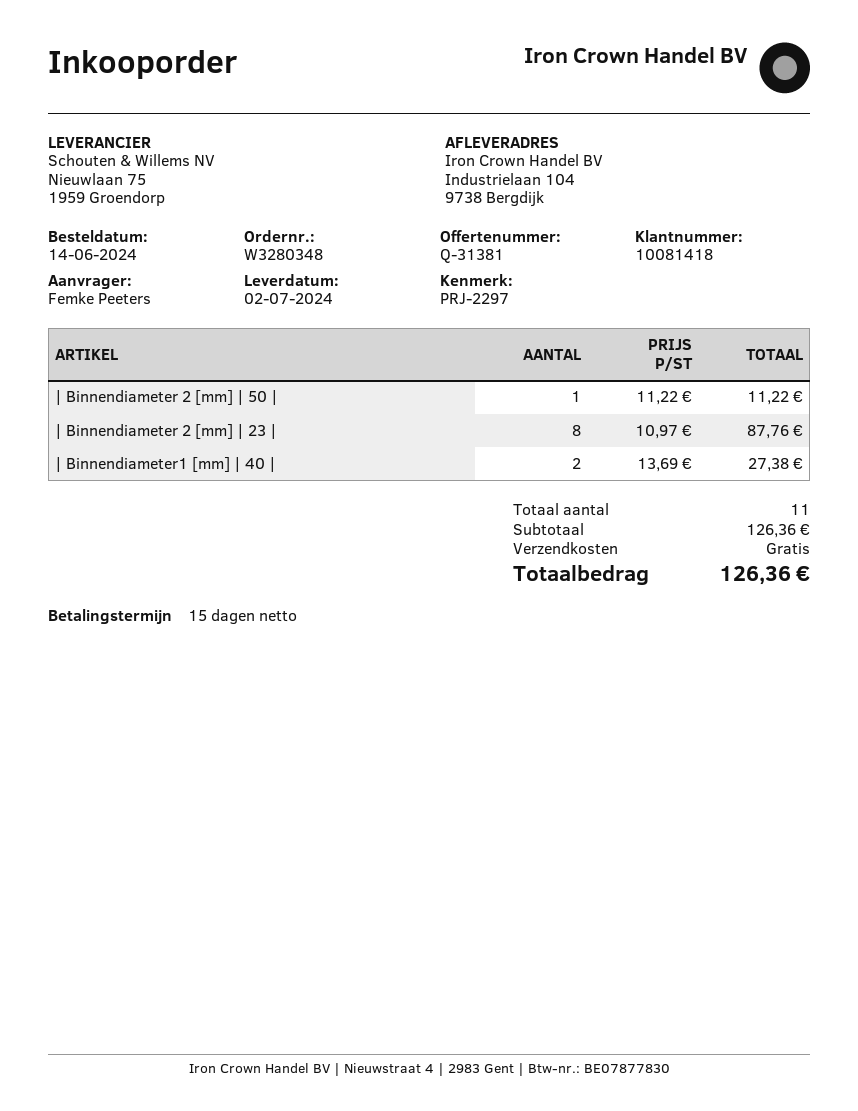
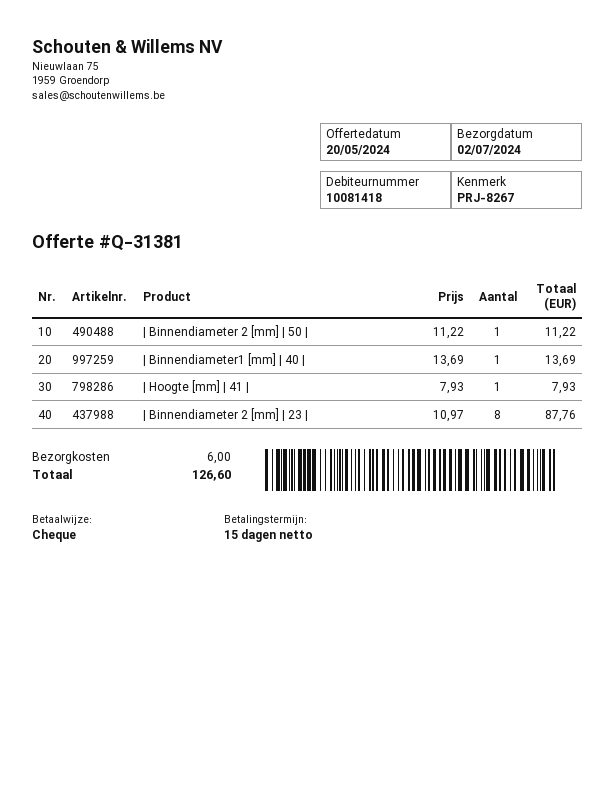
reference: PRJ-2297 -> PRJ-8267
| Binnendiameter1 [mm] | 40 |: 2 x 13.69 = 27.38 -> 1 x 13.69 = 13.69
| Hoogte [mm] | 41 |: none -> 1 x 7.93 = 7.93
shipping: 0.00 -> 6.00
total: 126.36 -> 126.60

